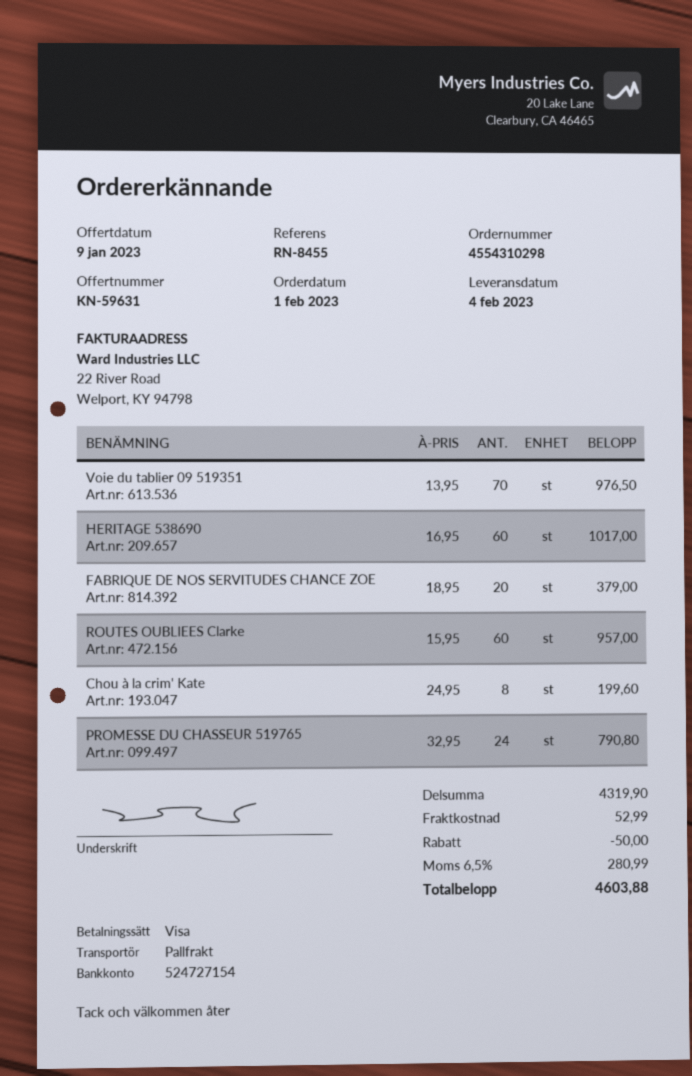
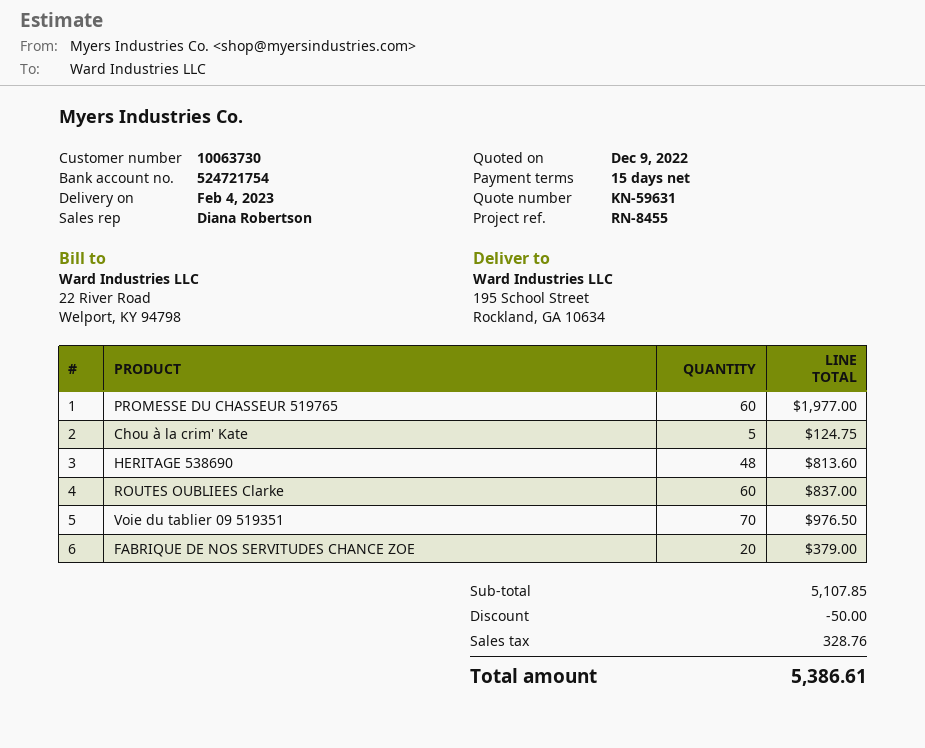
quote date: 2023-01-09 -> 2022-12-09
bank account: 524727154 -> 524721754
HERITAGE 538690: 60 for 1017.00 -> 48 for 813.60
ROUTES OUBLIEES Clarke: 60 for 957.00 -> 60 for 837.00
Chou à la crim' Kate: 8 for 199.60 -> 5 for 124.75
PROMESSE DU CHASSEUR 519765: 24 for 790.80 -> 60 for 1977.00
subtotal: 4319.90 -> 5107.85
shipping: 52.99 -> none
tax: 280.99 -> 328.76
total: 4603.88 -> 5386.61

